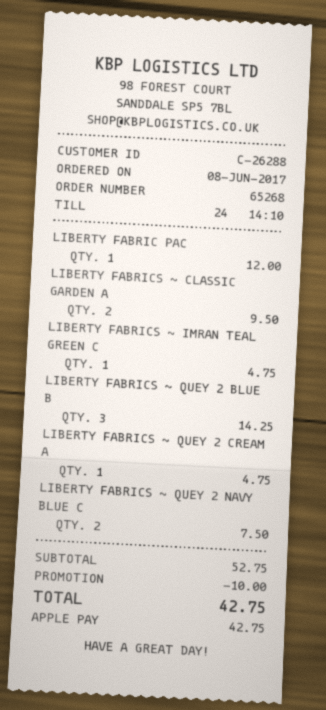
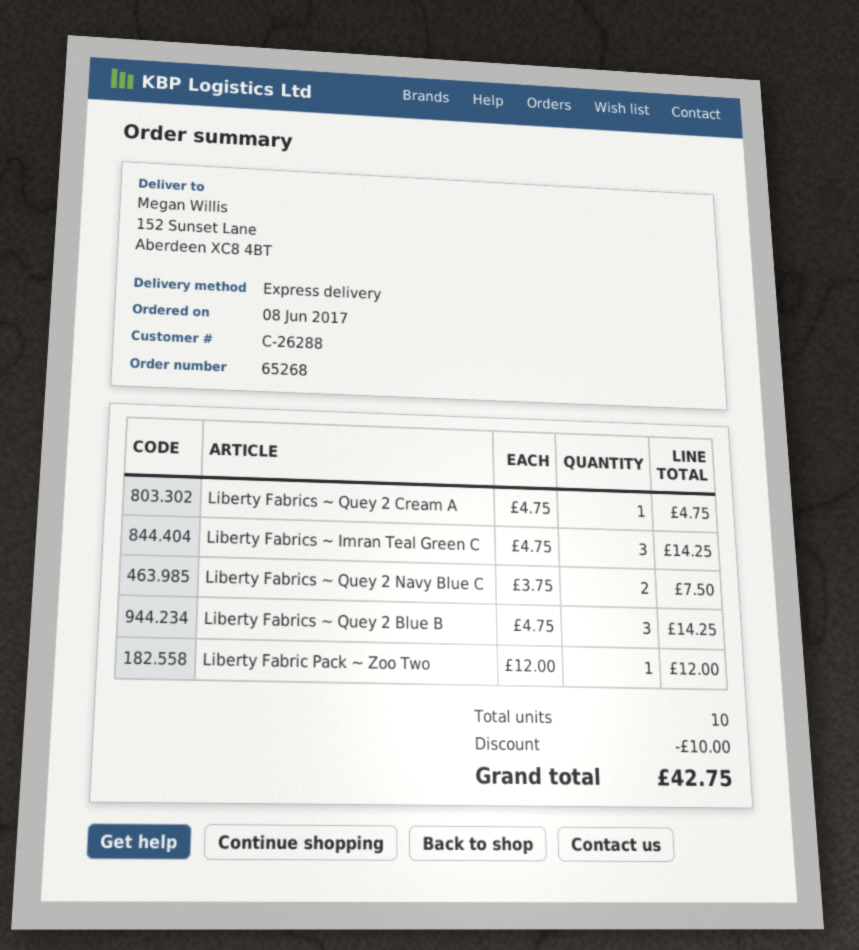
LIBERTY FABRICS ~ CLASSIC GARDEN A: 2 for 9.50 -> none
LIBERTY FABRICS ~ IMRAN TEAL GREEN C: 1 for 4.75 -> 3 for 14.25

